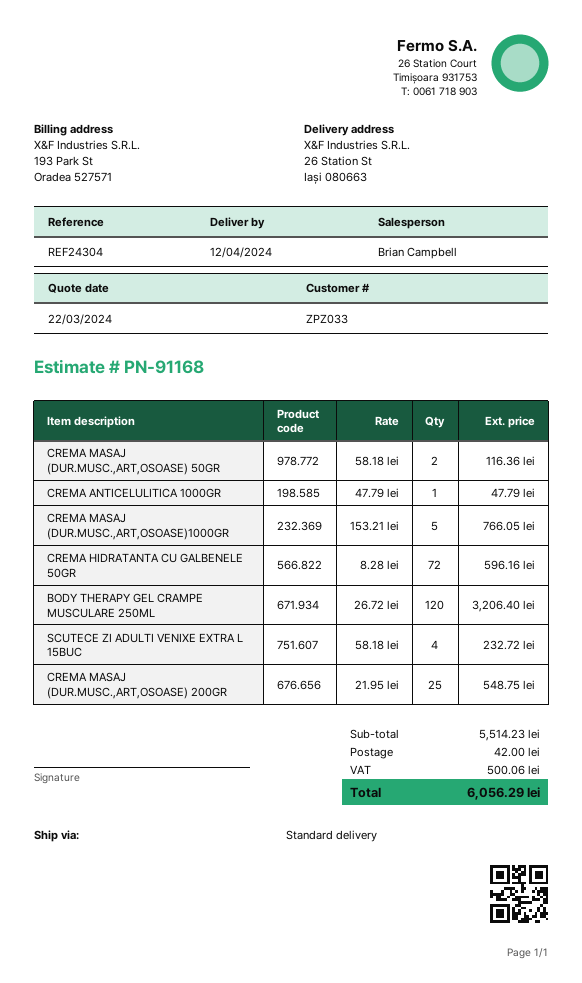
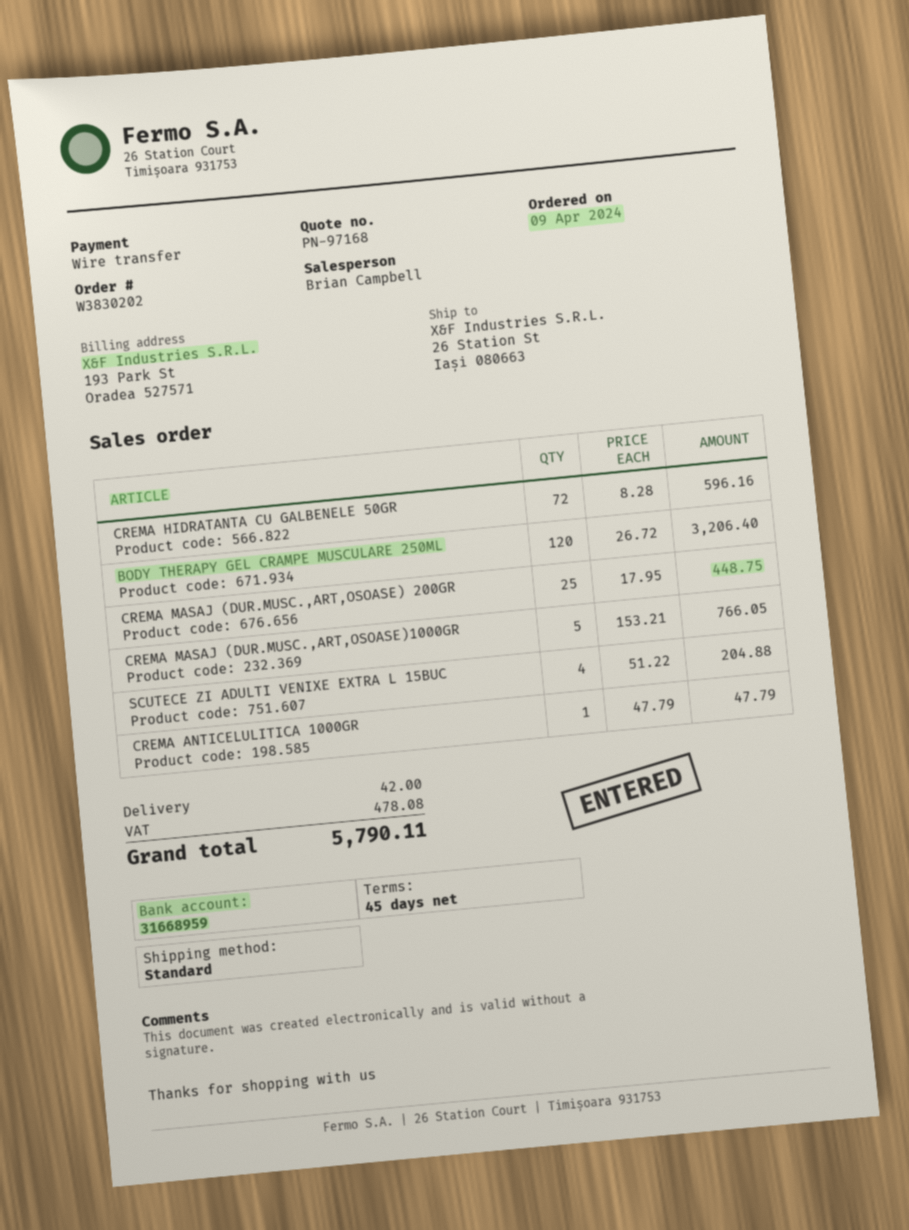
quote number: PN-91168 -> PN-97168
CREMA MASAJ (DUR.MUSC.,ART,OSOASE) 50GR: 2 x 58.18 = 116.36 -> none
SCUTECE ZI ADULTI VENIXE EXTRA L 15BUC: 4 x 58.18 = 232.72 -> 4 x 51.22 = 204.88
CREMA MASAJ (DUR.MUSC.,ART,OSOASE) 200GR: 25 x 21.95 = 548.75 -> 25 x 17.95 = 448.75
tax: 500.06 -> 478.08
total: 6056.29 -> 5790.11

